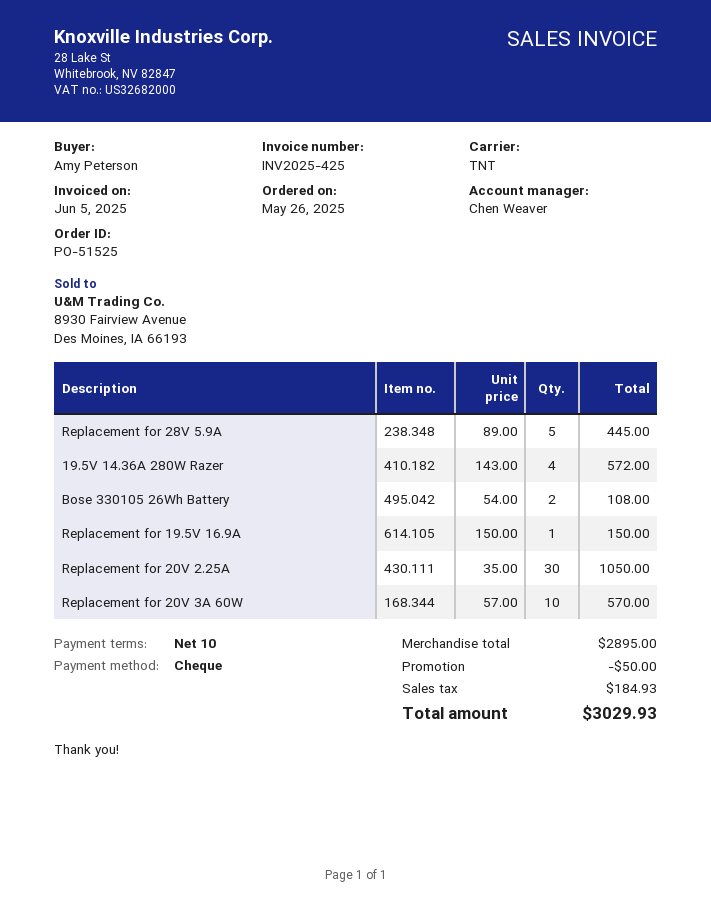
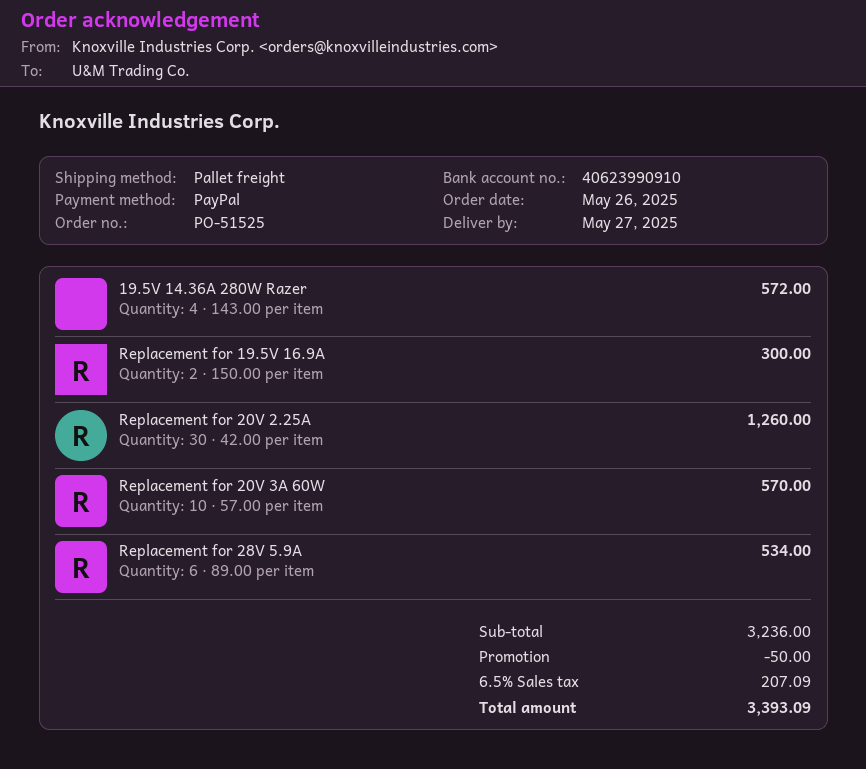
payment method: cheque -> PayPal
shipping method: TNT -> pallet freight
Replacement for 28V 5.9A: 5 x 89.00 = 445.00 -> 6 x 89.00 = 534.00
Bose 330105 26Wh Battery: 2 x 54.00 = 108.00 -> none
Replacement for 19.5V 16.9A: 1 x 150.00 = 150.00 -> 2 x 150.00 = 300.00
Replacement for 20V 2.25A: 30 x 35.00 = 1050.00 -> 30 x 42.00 = 1260.00
subtotal: 2895.00 -> 3236.00
tax: 184.93 -> 207.09
total: 3029.93 -> 3393.09

